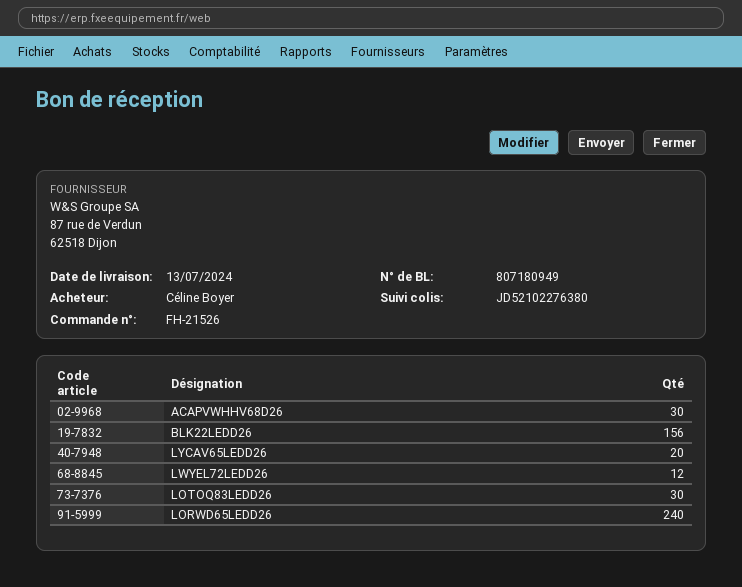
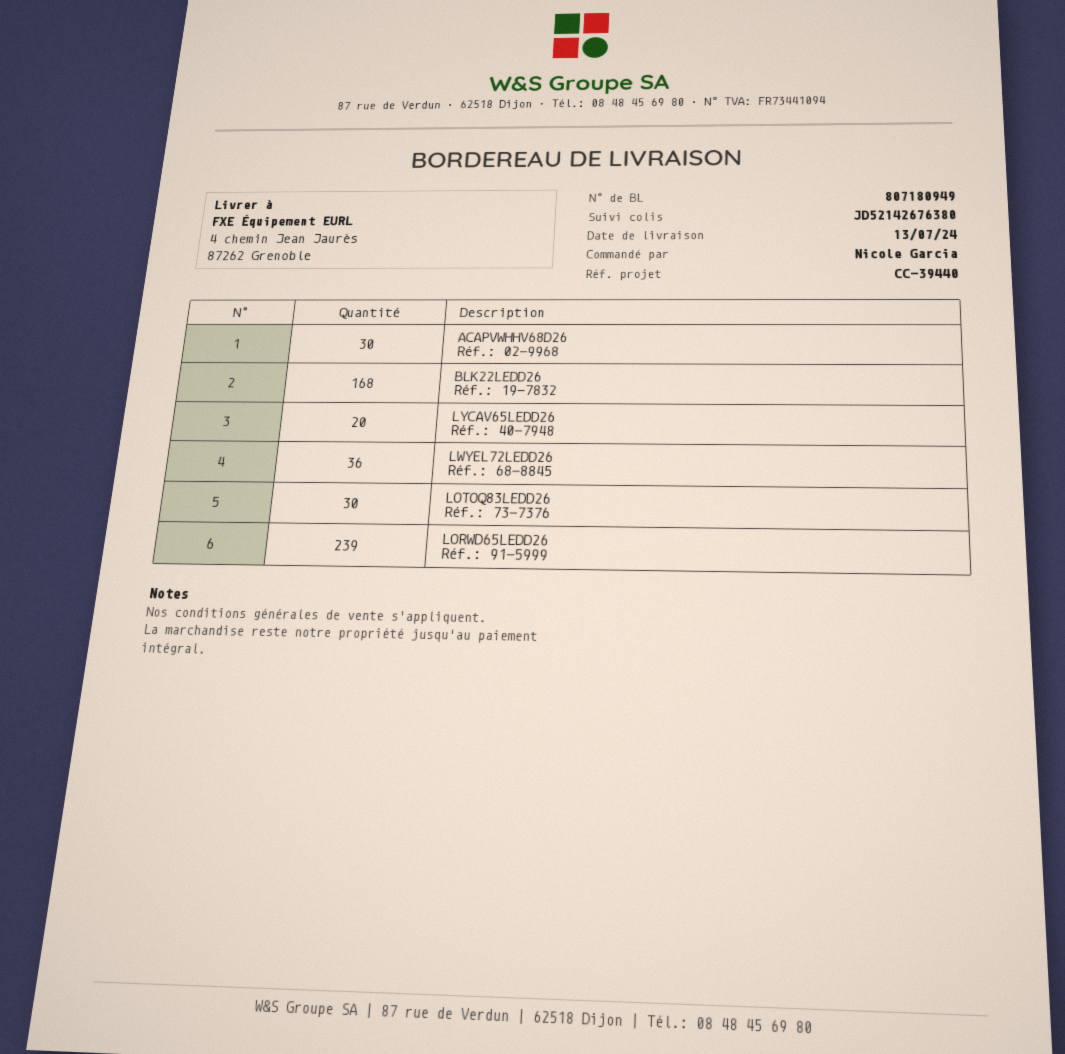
ordered by: Céline Boyer -> Nicole Garcia
tracking number: JD52102276380 -> JD52142676380
BLK22LEDD26: 156 -> 168
LWYEL72LEDD26: 12 -> 36
LORWD65LEDD26: 240 -> 239

